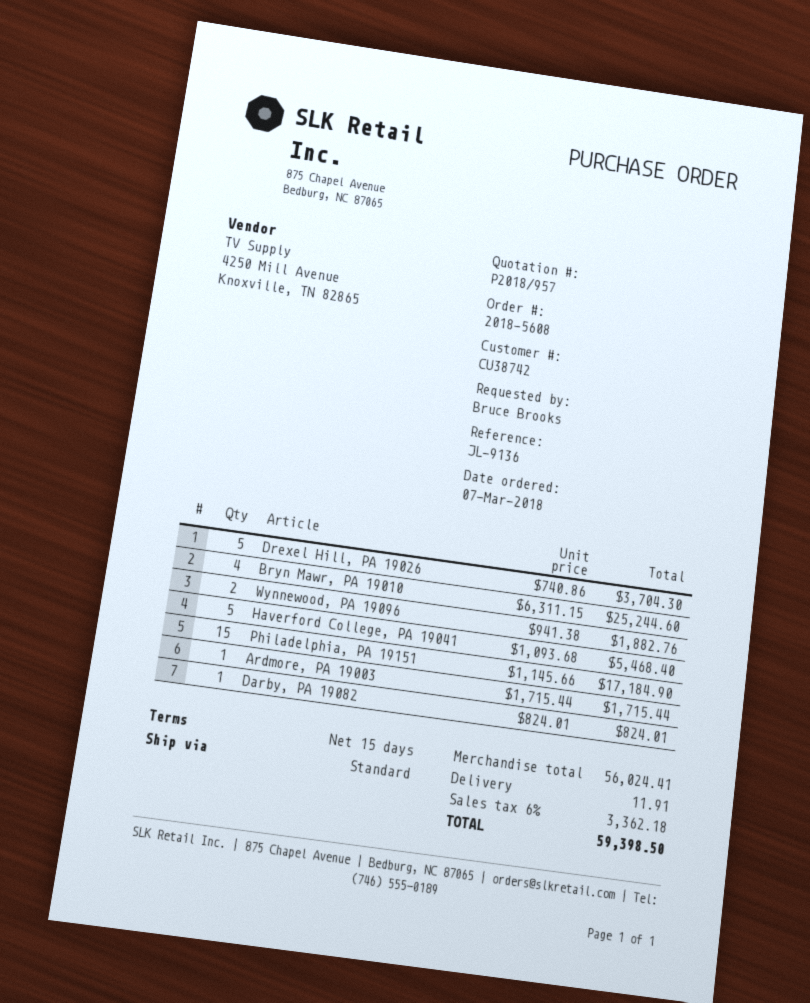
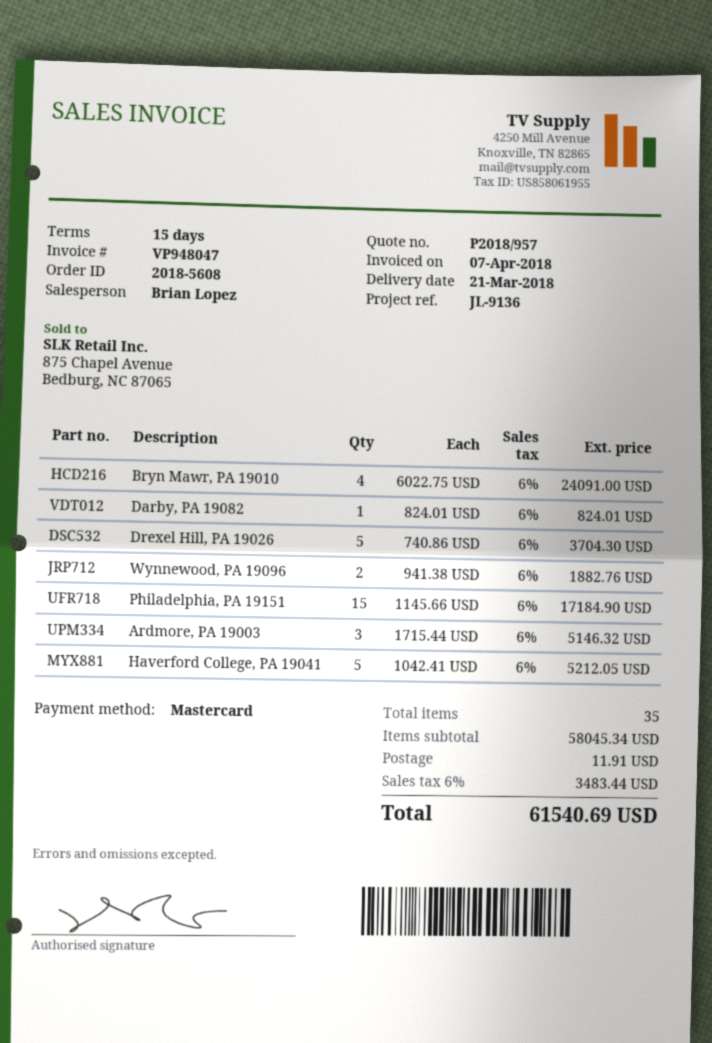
Bryn Mawr, PA 19010: 4 x 6311.15 = 25244.60 -> 4 x 6022.75 = 24091.00
Haverford College, PA 19041: 5 x 1093.68 = 5468.40 -> 5 x 1042.41 = 5212.05
Ardmore, PA 19003: 1 x 1715.44 = 1715.44 -> 3 x 1715.44 = 5146.32
subtotal: 56024.41 -> 58045.34
tax: 6% = 3362.18 -> 6% = 3483.44
total: 59398.50 -> 61540.69

